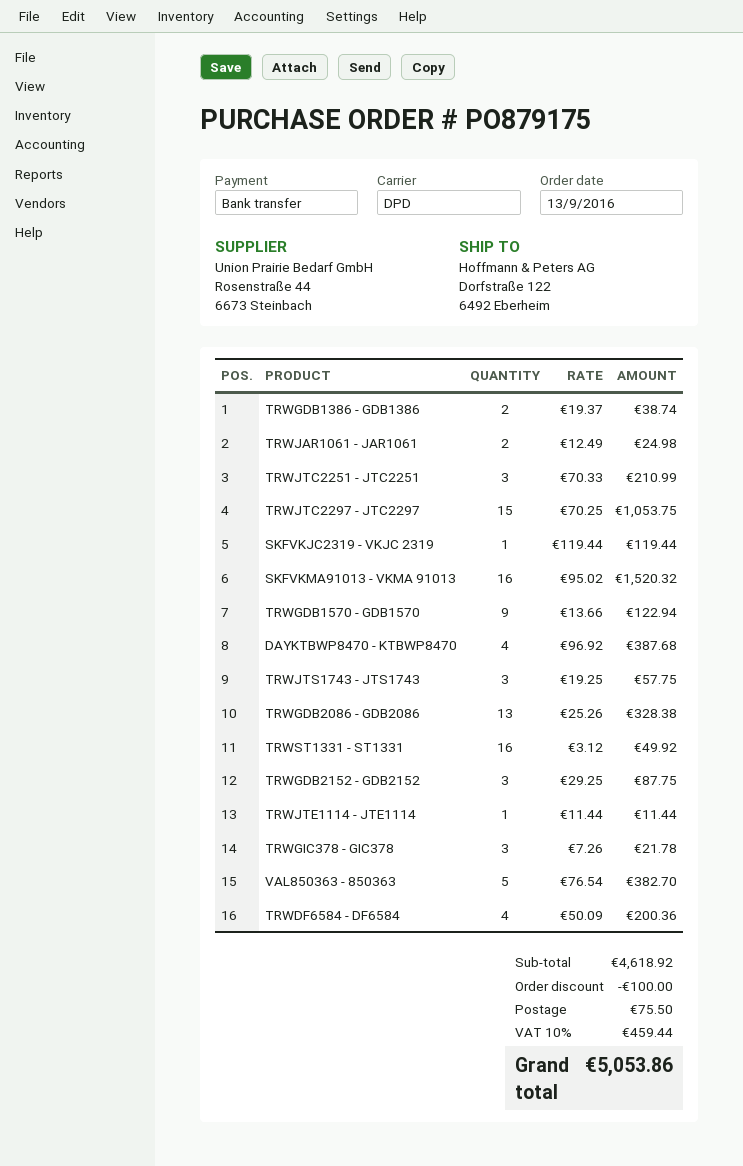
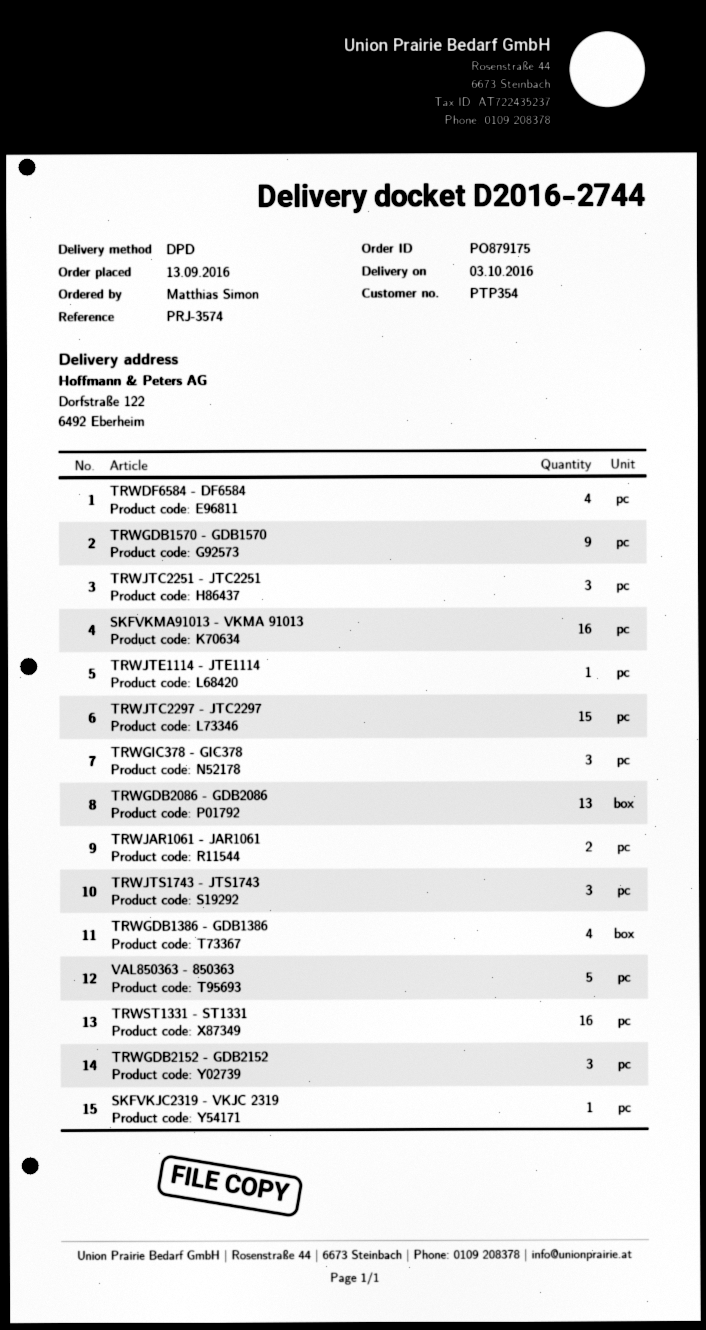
TRWGDB1386 - GDB1386: 2 -> 4
DAYKTBWP8470 - KTBWP8470: 4 -> none

